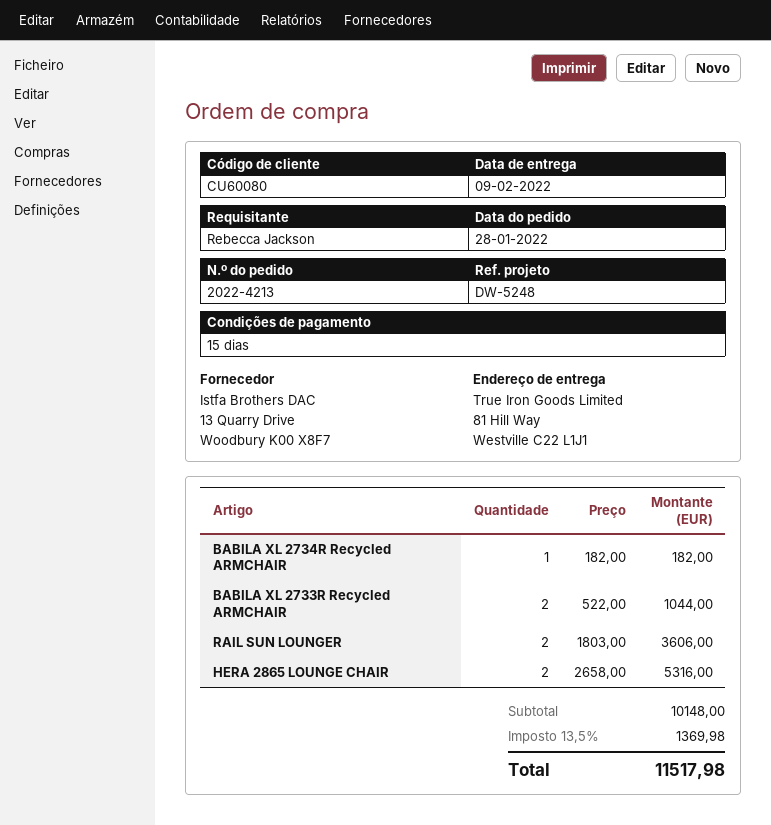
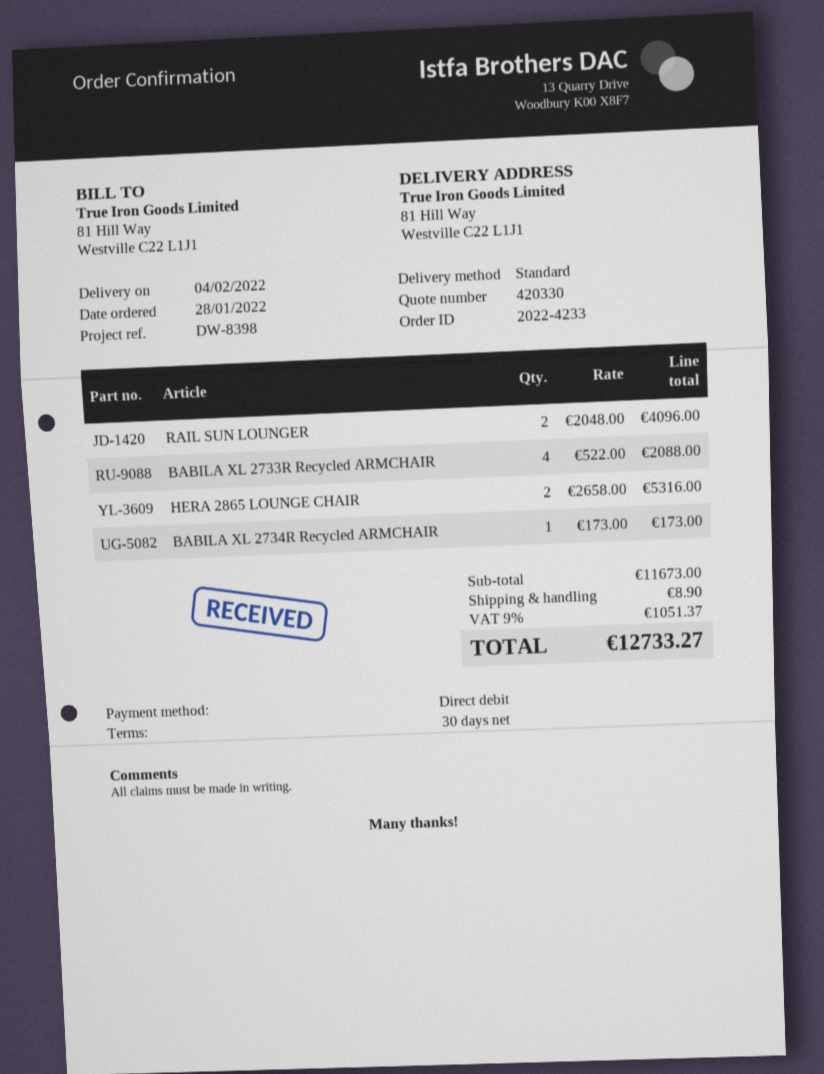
order number: 2022-4213 -> 2022-4233
delivery date: 2022-02-09 -> 2022-02-04
payment terms: 15 days -> 30 days
reference: DW-5248 -> DW-8398
BABILA XL 2734R Recycled ARMCHAIR: 1 x 182.00 = 182.00 -> 1 x 173.00 = 173.00
BABILA XL 2733R Recycled ARMCHAIR: 2 x 522.00 = 1044.00 -> 4 x 522.00 = 2088.00
RAIL SUN LOUNGER: 2 x 1803.00 = 3606.00 -> 2 x 2048.00 = 4096.00
subtotal: 10148.00 -> 11673.00
shipping: none -> 8.90
tax: 13.5% = 1369.98 -> 9% = 1051.37
total: 11517.98 -> 12733.27

